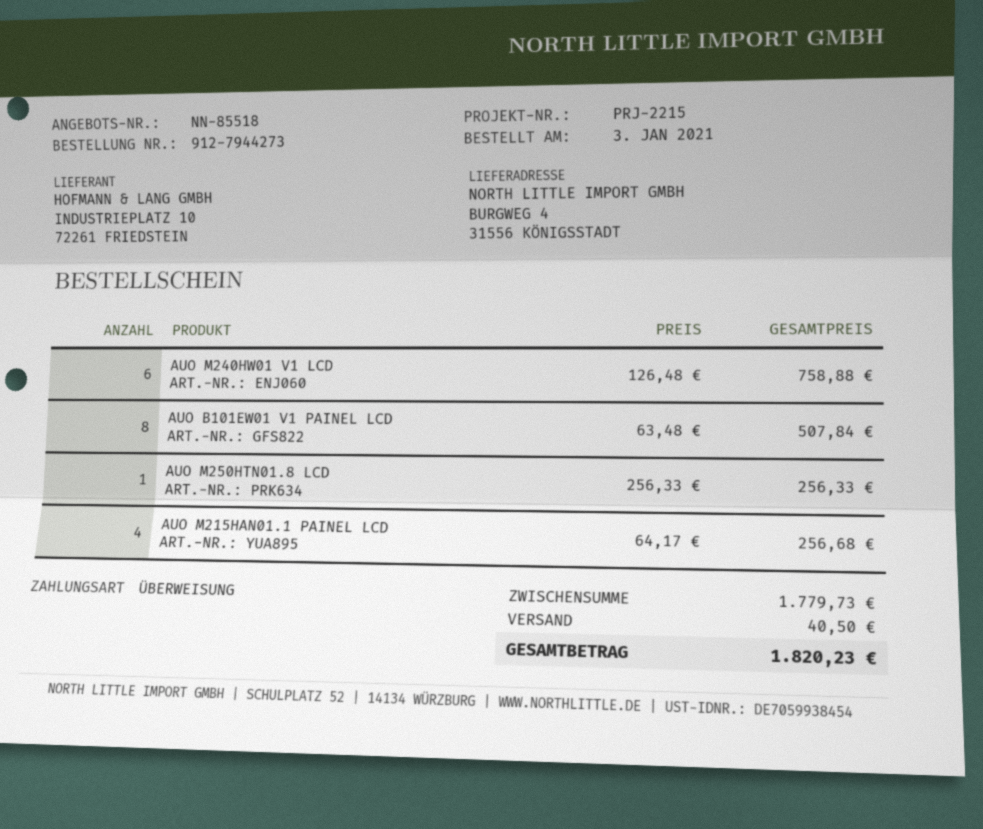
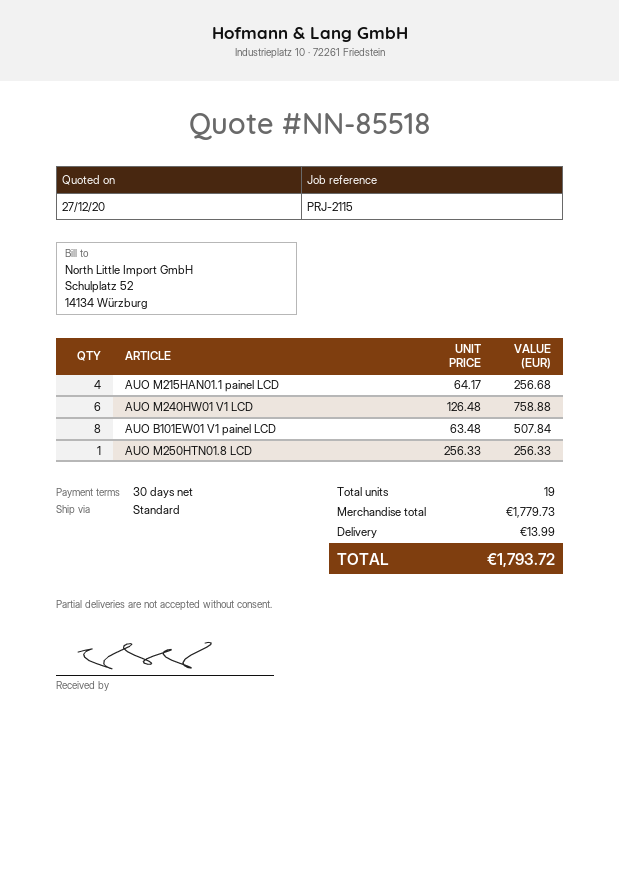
reference: PRJ-2215 -> PRJ-2115
shipping: 40.50 -> 13.99
total: 1820.23 -> 1793.72

